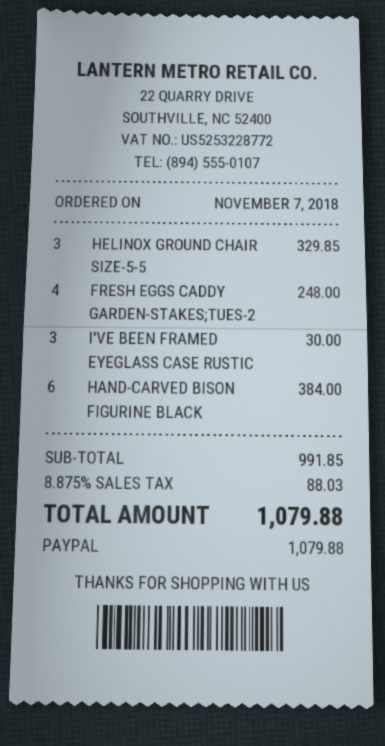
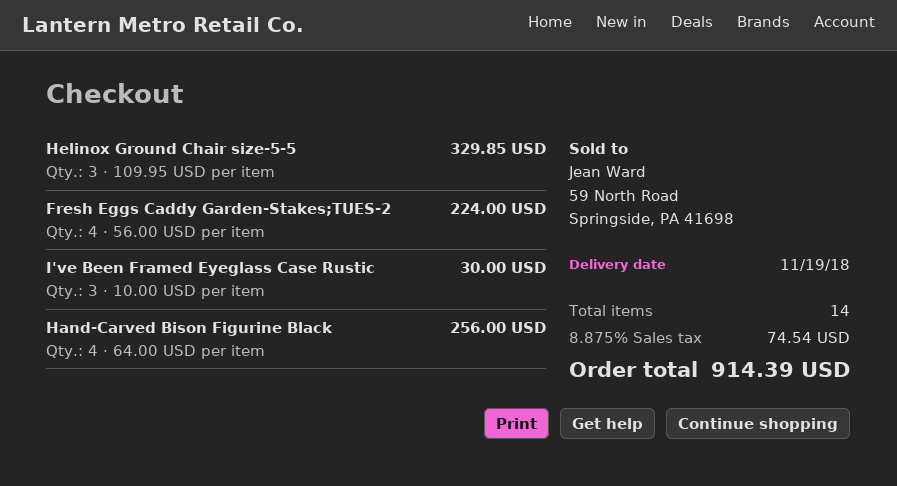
FRESH EGGS CADDY GARDEN-STAKES;TUES-2: 4 for 248.00 -> 4 for 224.00
HAND-CARVED BISON FIGURINE BLACK: 6 for 384.00 -> 4 for 256.00
tax: 8.875% = 88.03 -> 8.875% = 74.54
total: 1079.88 -> 914.39

